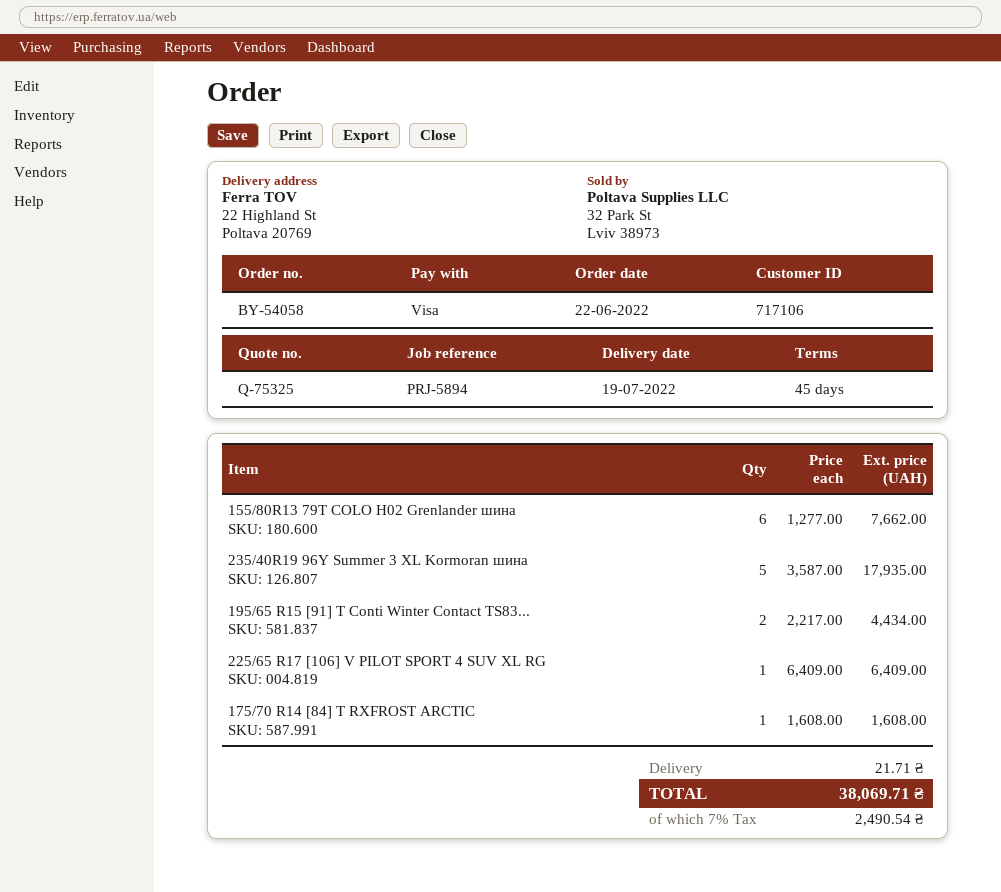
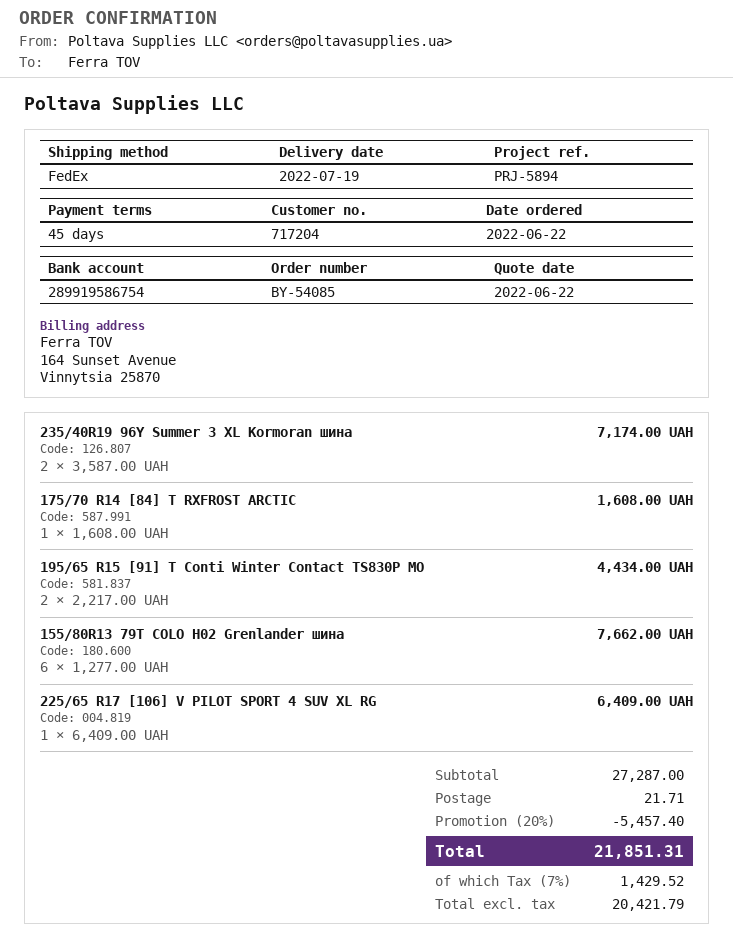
order number: BY-54058 -> BY-54085
customer number: 717106 -> 717204
235/40R19 96Y Summer 3 XL Kormoran шина: 5 x 3587.00 = 17935.00 -> 2 x 3587.00 = 7174.00
discount: none -> 20% = 5457.40
tax: 7% = 2490.54 -> 7% = 1429.52
total: 38069.71 -> 21851.31

